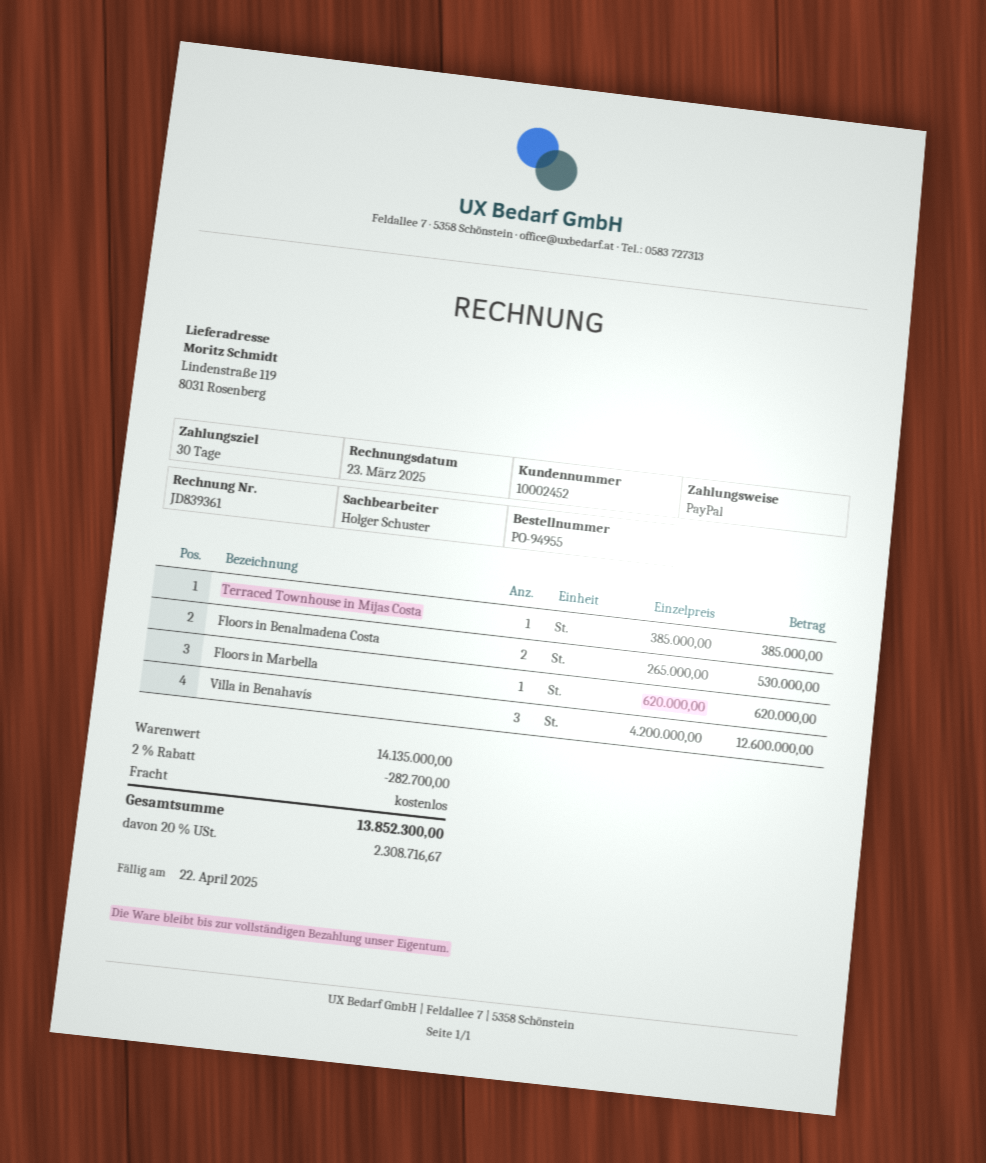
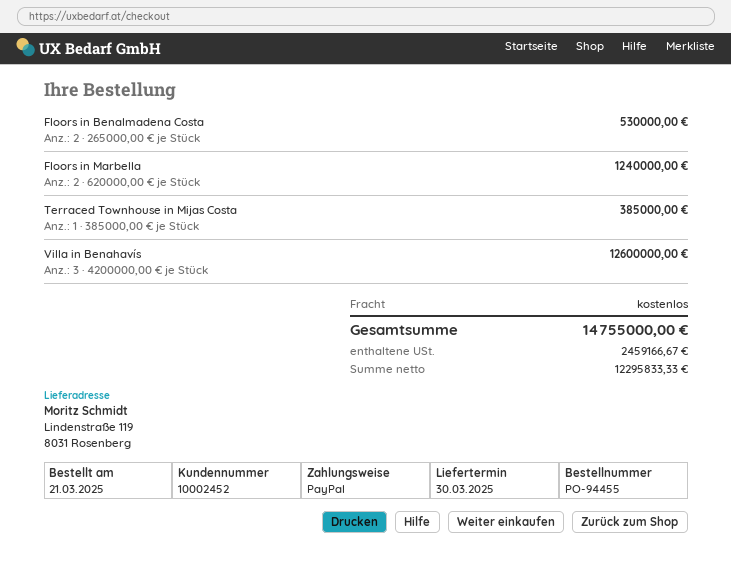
order number: PO-94955 -> PO-94455
Floors in Marbella: 1 x 620000.00 = 620000.00 -> 2 x 620000.00 = 1240000.00
discount: 2% = 282700.00 -> none
tax: 2308716.67 -> 2459166.67
total: 13852300.00 -> 14755000.00

